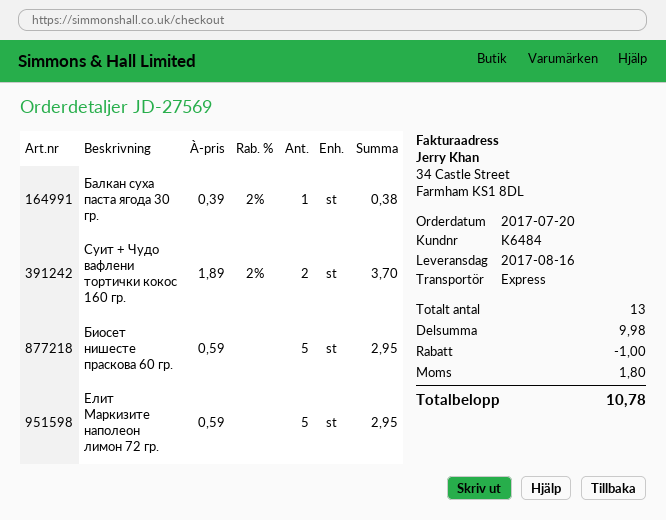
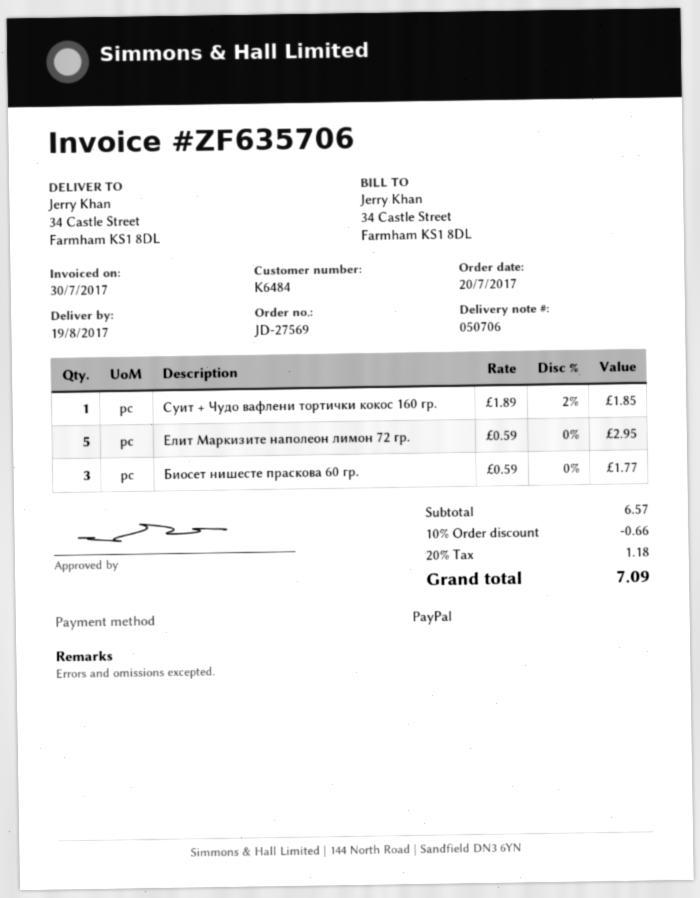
delivery date: 2017-08-16 -> 2017-08-19
Балкан суха паста ягода 30 гр.: 1 x 0.39 - 2% = 0.38 -> none
Суит + Чудо вафлени тортички кокос 160 гр.: 2 x 1.89 - 2% = 3.70 -> 1 x 1.89 - 2% = 1.85
Биосет нишесте праскова 60 гр.: 5 x 0.59 = 2.95 -> 3 x 0.59 = 1.77
subtotal: 9.98 -> 6.57
discount: 1.00 -> 0.66
tax: 1.80 -> 1.18
total: 10.78 -> 7.09

